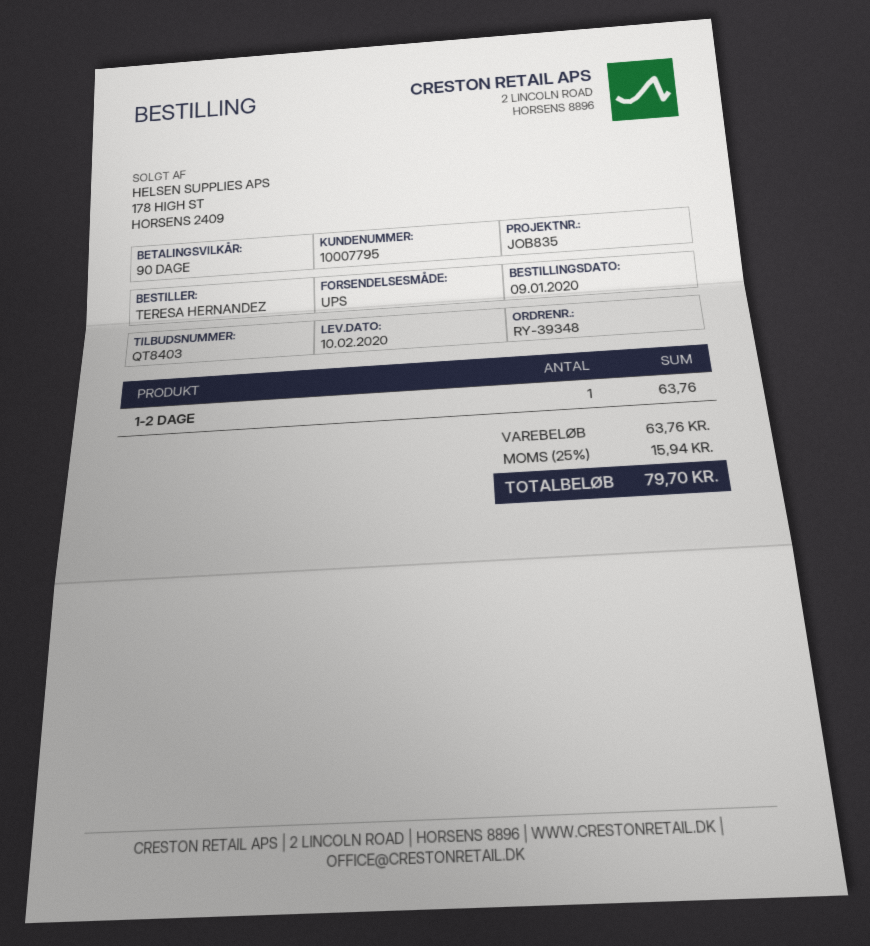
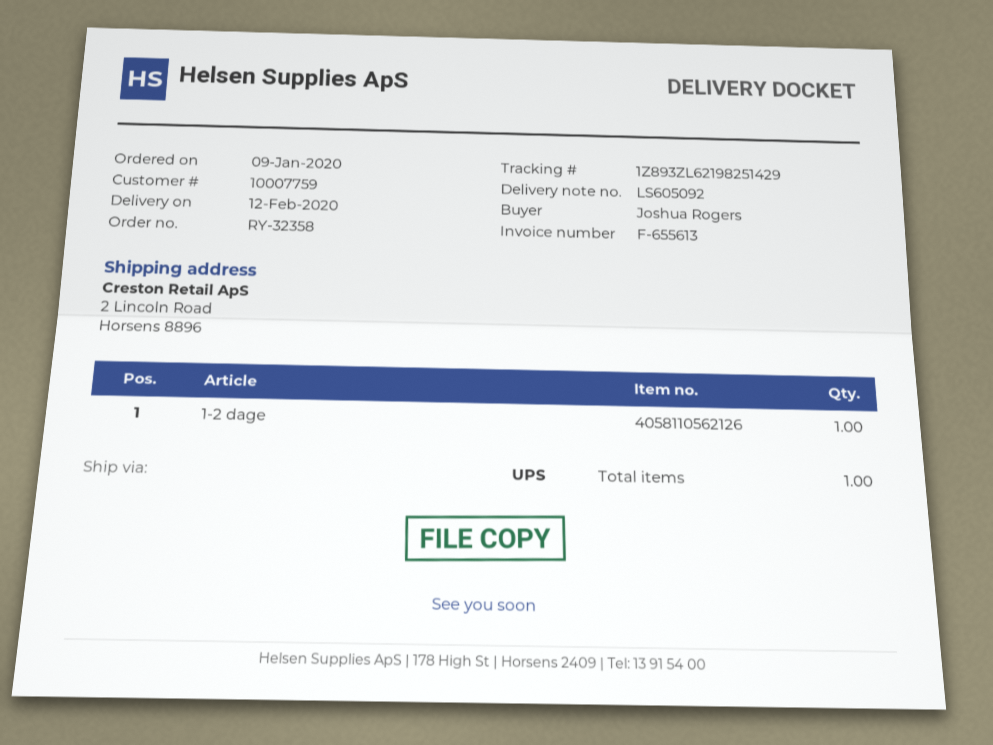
order number: RY-39348 -> RY-32358
delivery date: 2020-02-10 -> 2020-02-12
customer number: 10007795 -> 10007759
ordered by: TERESA HERNANDEZ -> Joshua Rogers

